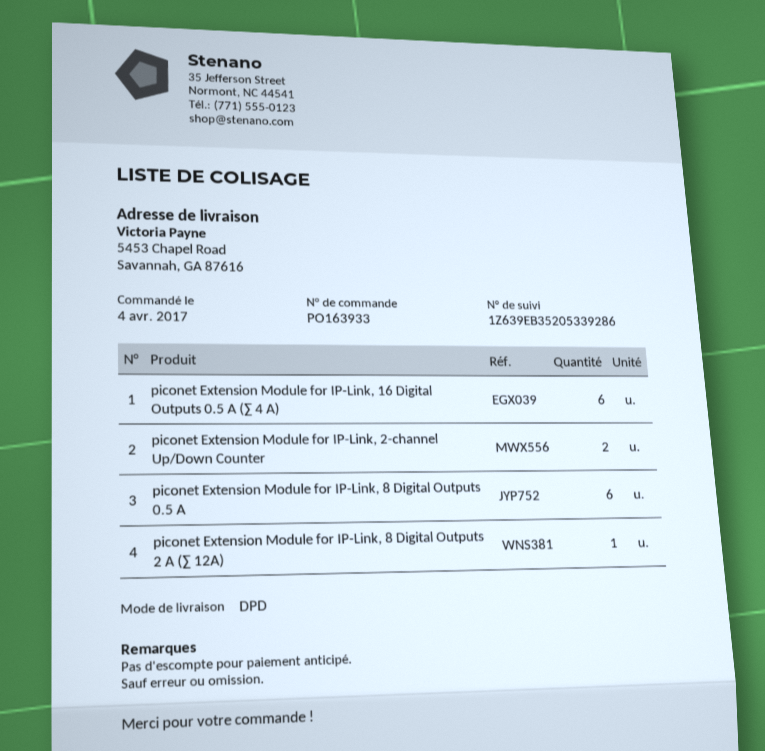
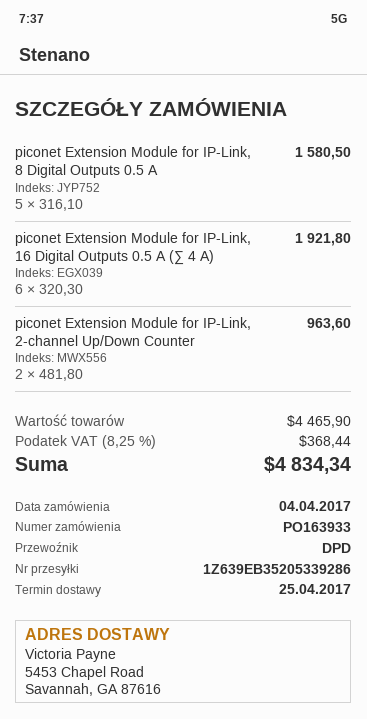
piconet Extension Module for IP-Link, 8 Digital Outputs 0.5 A: 6 -> 5
piconet Extension Module for IP-Link, 8 Digital Outputs 2 A (∑ 12A): 1 -> none

